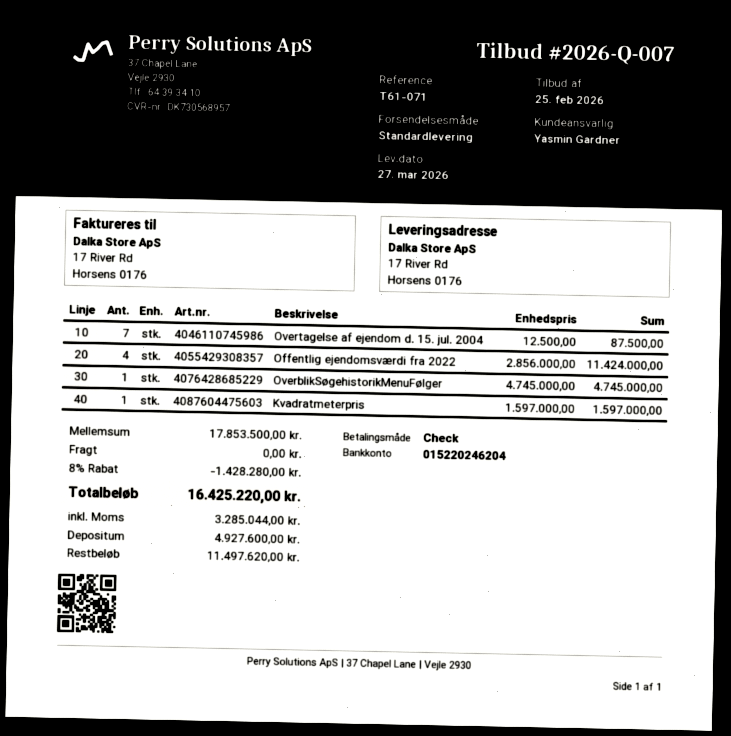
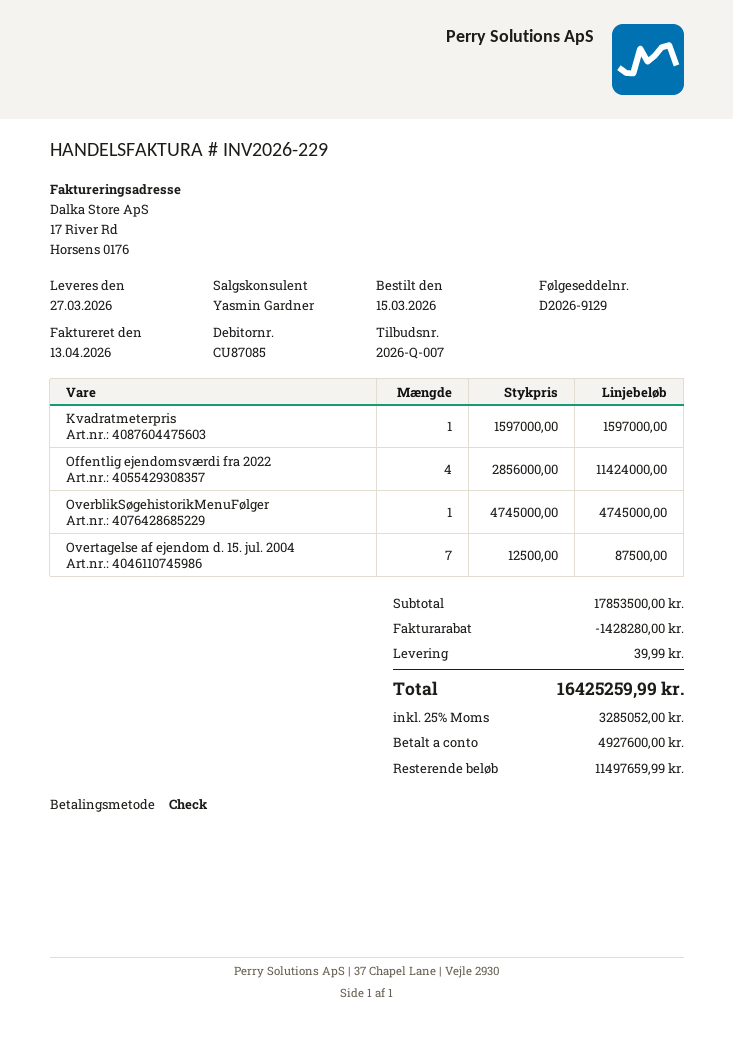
shipping: 0.00 -> 39.99
tax: 3285044.00 -> 3285052.00
total: 16425220.00 -> 16425259.99
balance: 11497620.00 -> 11497659.99

